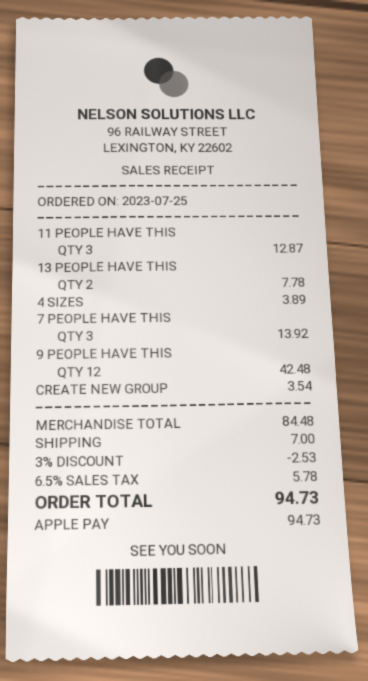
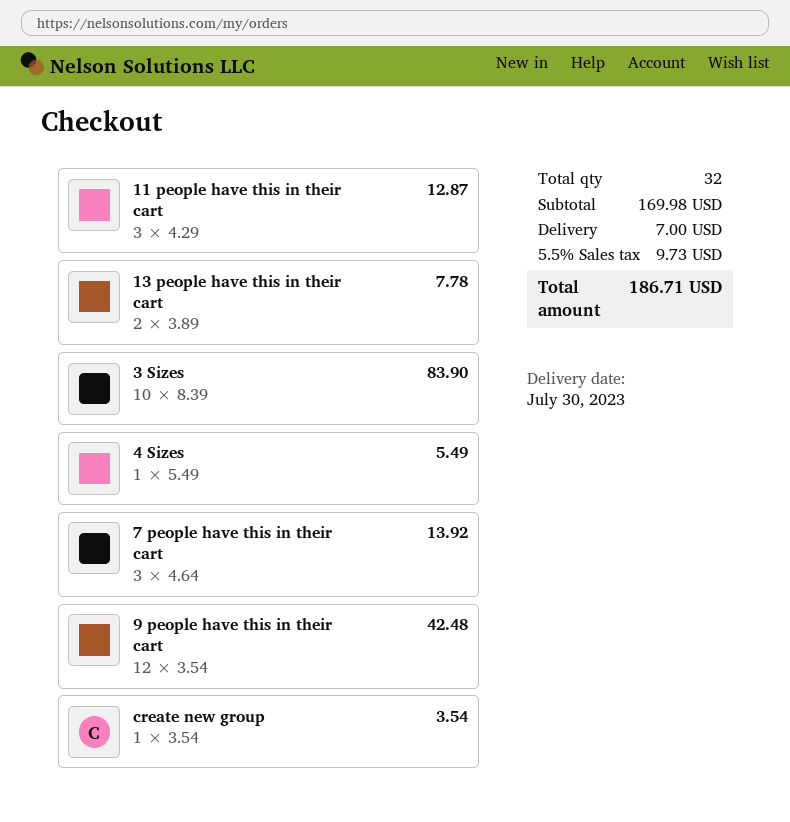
4 SIZES: 1 for 3.89 -> 1 for 5.49
3 Sizes: none -> 10 for 83.90
subtotal: 84.48 -> 169.98
discount: 3% = 2.53 -> none
tax: 6.5% = 5.78 -> 5.5% = 9.73
total: 94.73 -> 186.71

